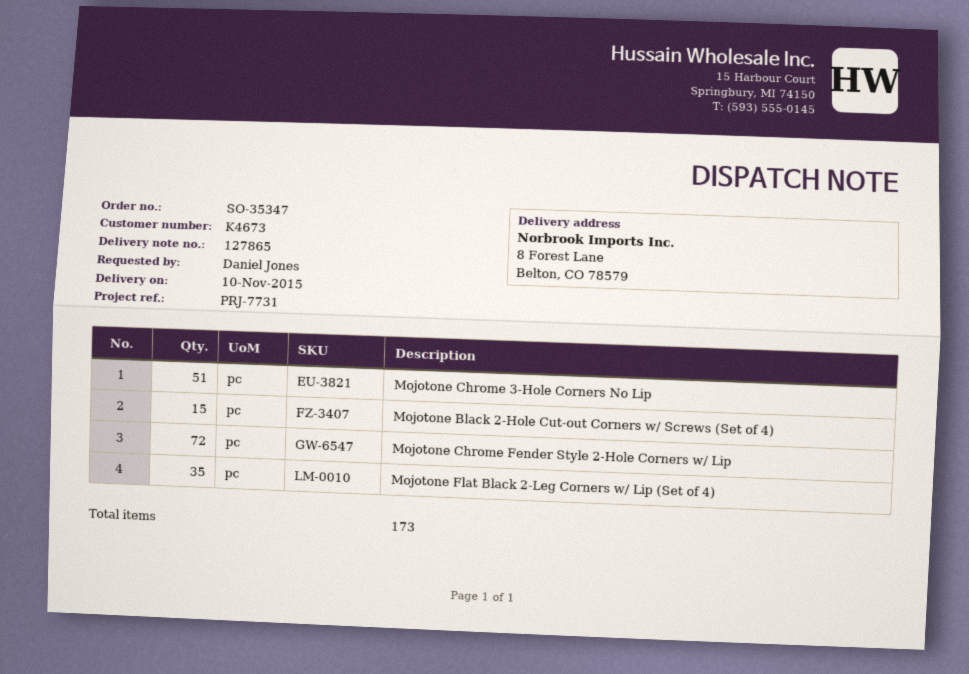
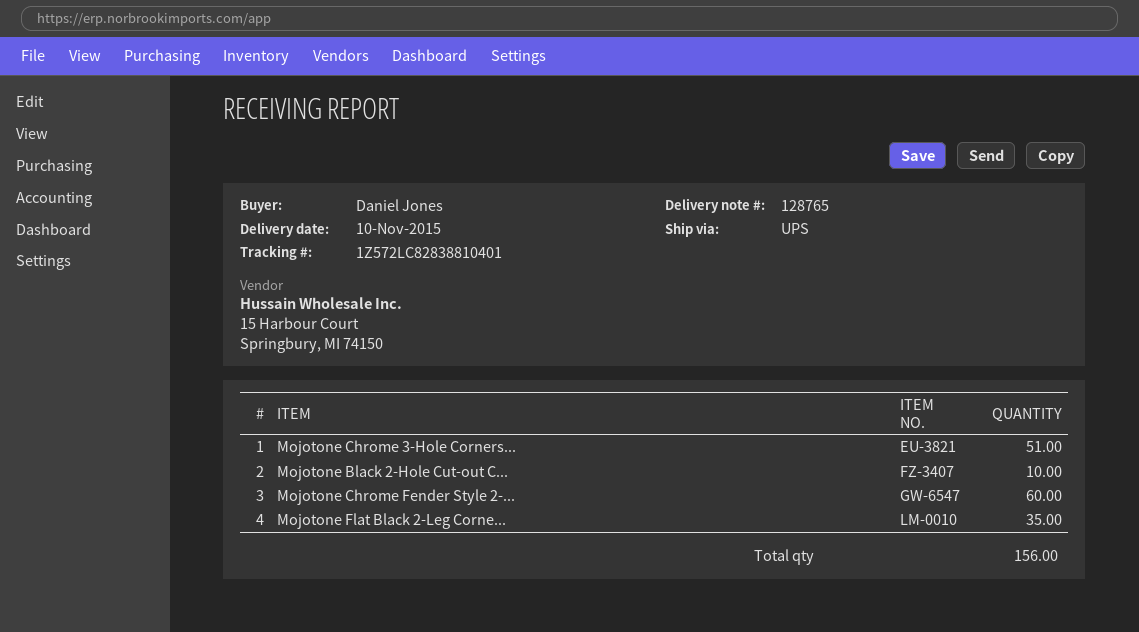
delivery note number: 127865 -> 128765
Mojotone Black 2-Hole Cut-out Corners w/ Screws (Set of 4): 15 -> 10
Mojotone Chrome Fender Style 2-Hole Corners w/ Lip: 72 -> 60
total quantity: 173 -> 156

